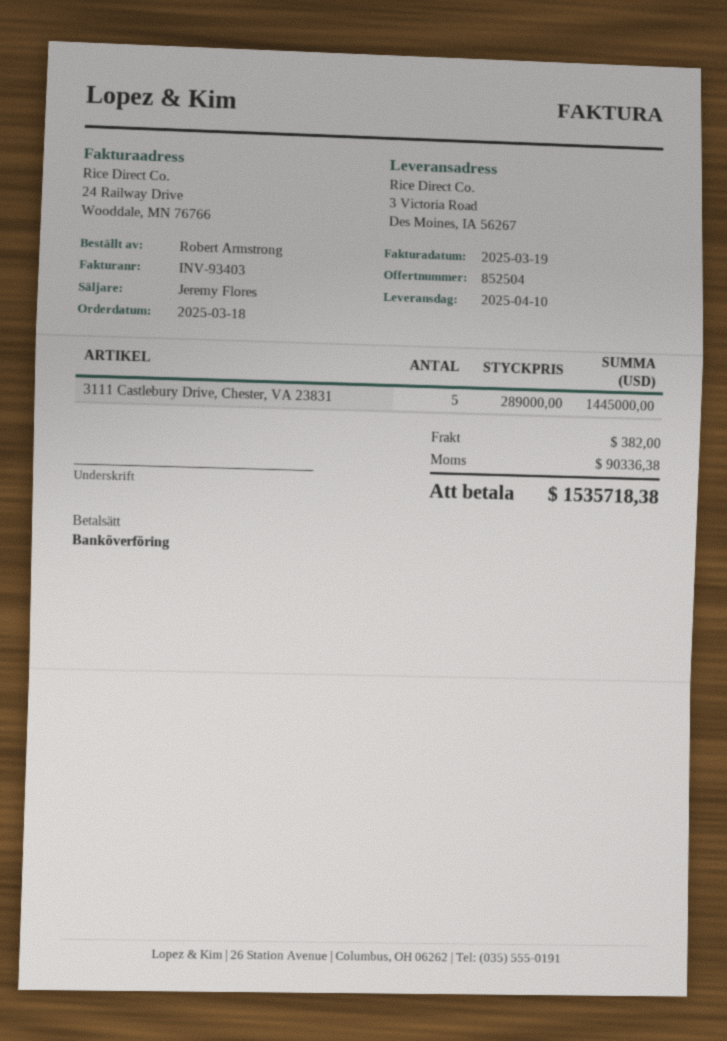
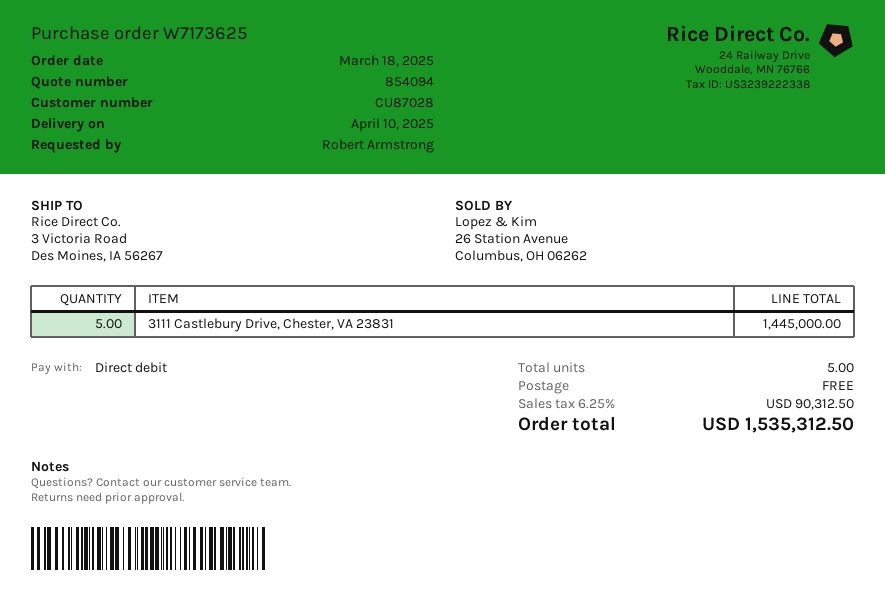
quote number: 852504 -> 854094
payment method: bank transfer -> direct debit
shipping: 382.00 -> 0.00
tax: 90336.38 -> 90312.50
total: 1535718.38 -> 1535312.50

